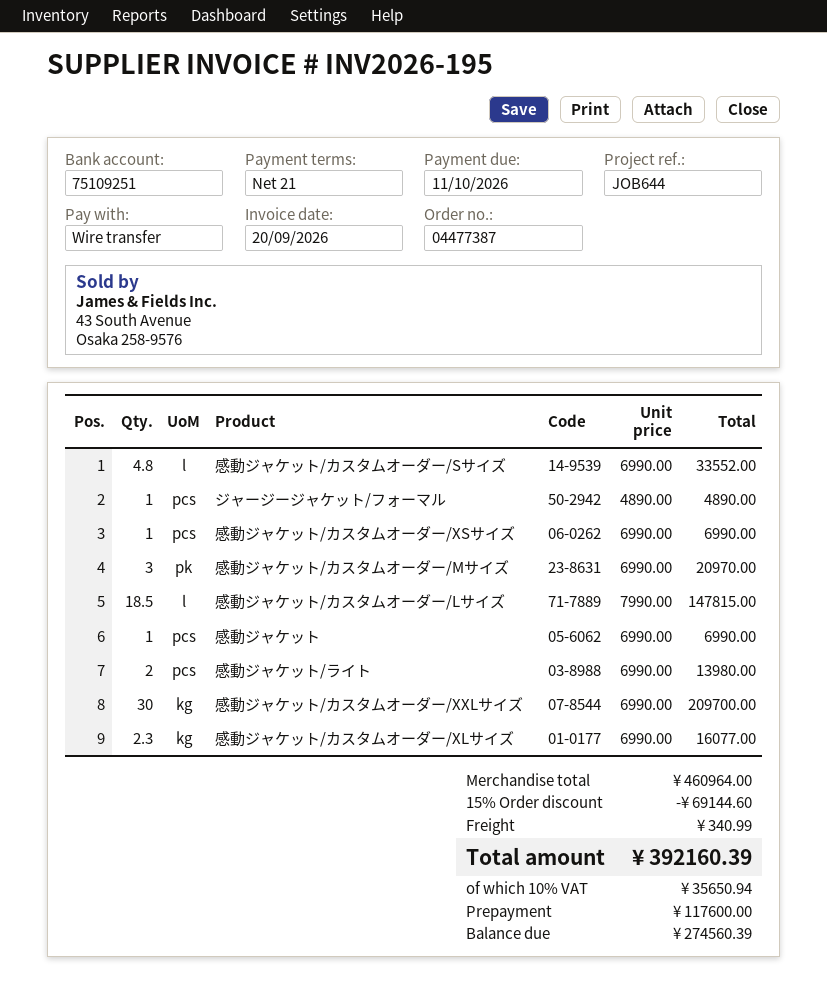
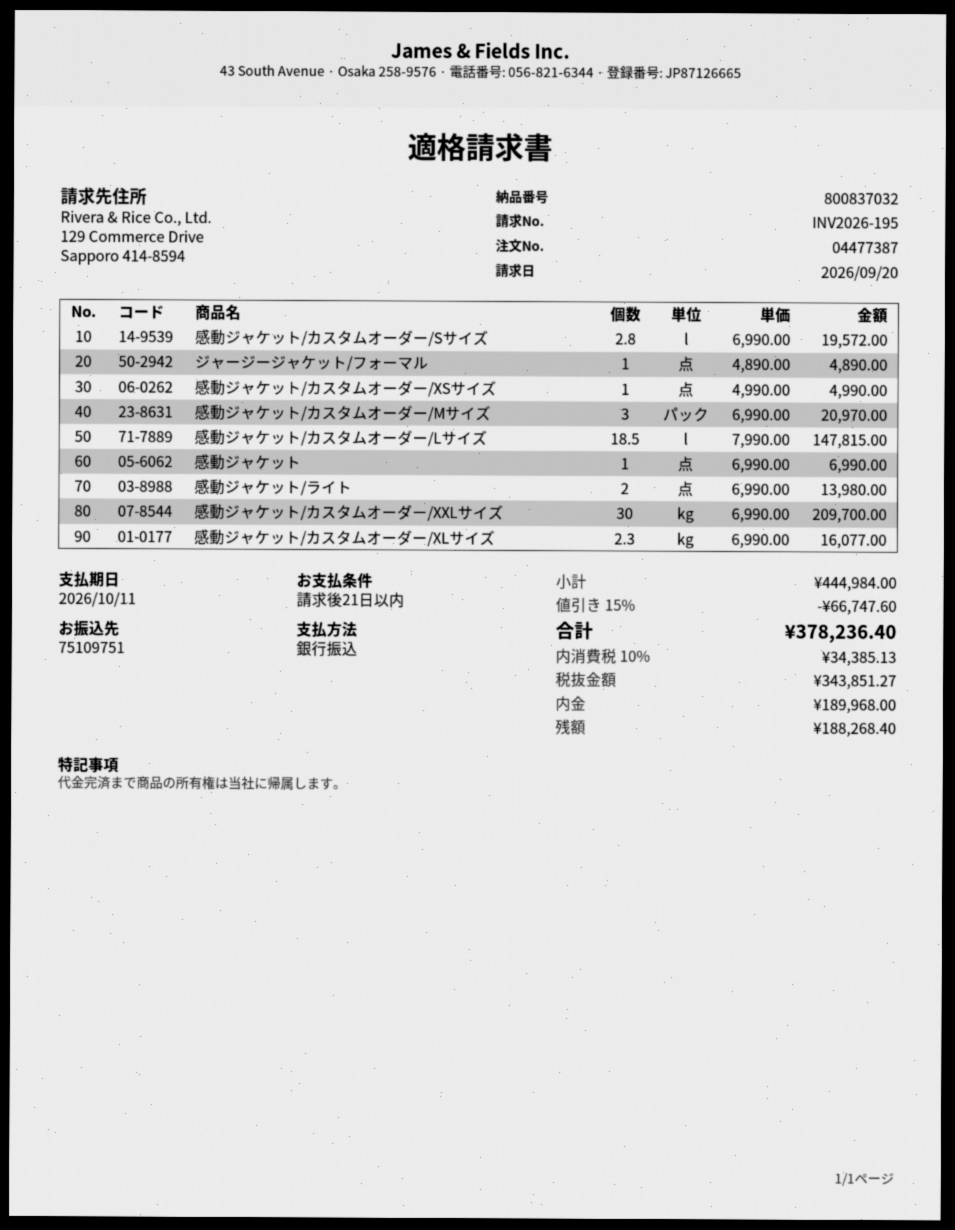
bank account: 75109251 -> 75109751
感動ジャケット/カスタムオーダー/Sサイズ: 4.8 x 6990.00 = 33552.00 -> 2.8 x 6990.00 = 19572.00
感動ジャケット/カスタムオーダー/XSサイズ: 1 x 6990.00 = 6990.00 -> 1 x 4990.00 = 4990.00
subtotal: 460964.00 -> 444984.00
discount: 15% = 69144.60 -> 15% = 66747.60
shipping: 340.99 -> none
tax: 10% = 35650.94 -> 10% = 34385.13
total: 392160.39 -> 378236.40
deposit: 117600.00 -> 189968.00
balance: 274560.39 -> 188268.40

